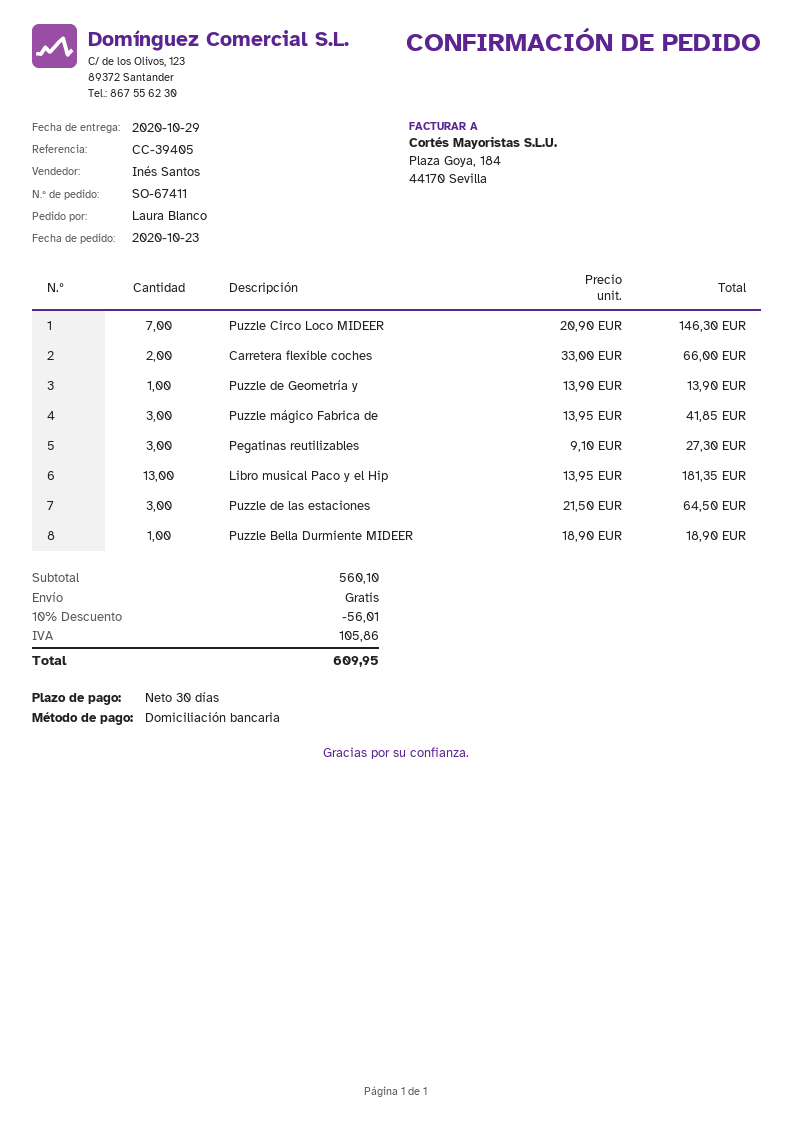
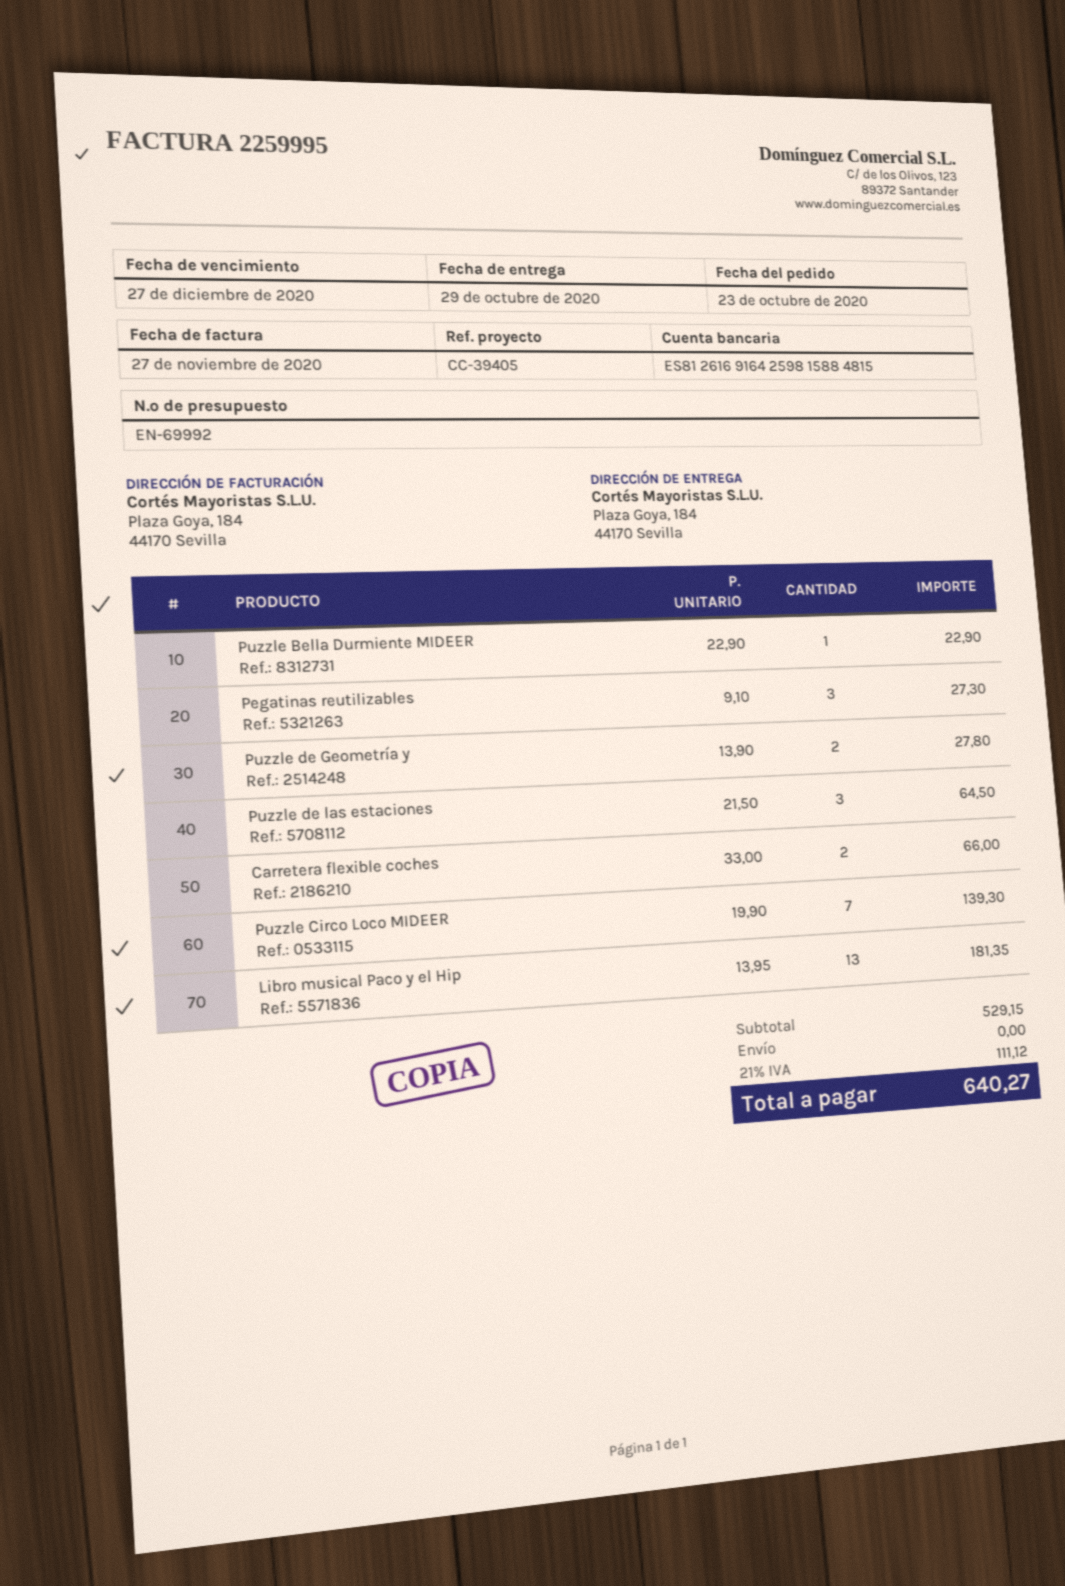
Puzzle Circo Loco MIDEER: 7 x 20.90 = 146.30 -> 7 x 19.90 = 139.30
Puzzle de Geometría y: 1 x 13.90 = 13.90 -> 2 x 13.90 = 27.80
Puzzle mágico Fabrica de: 3 x 13.95 = 41.85 -> none
Puzzle Bella Durmiente MIDEER: 1 x 18.90 = 18.90 -> 1 x 22.90 = 22.90
subtotal: 560.10 -> 529.15
discount: 10% = 56.01 -> none
tax: 105.86 -> 111.12
total: 609.95 -> 640.27

